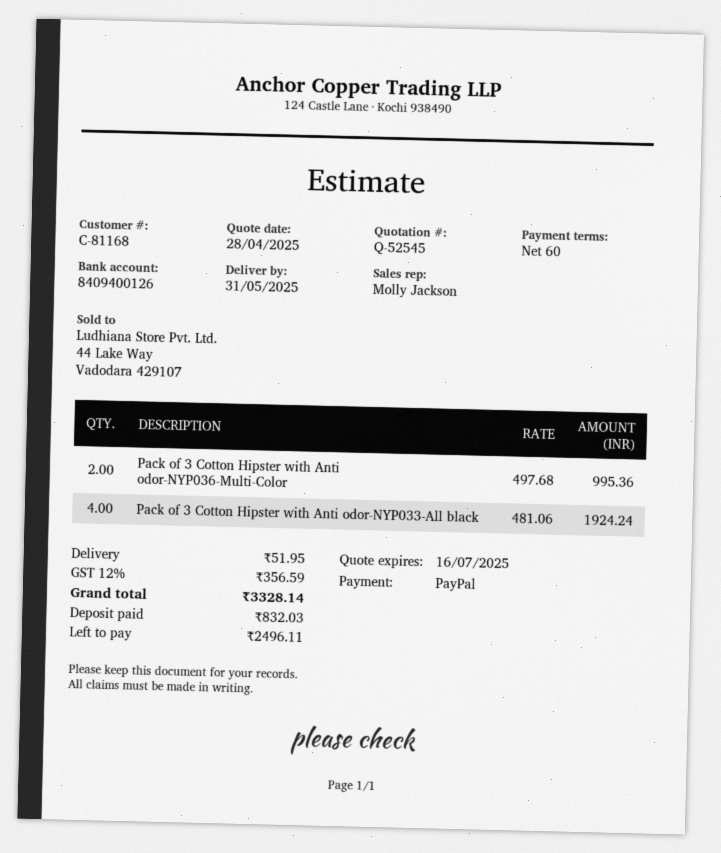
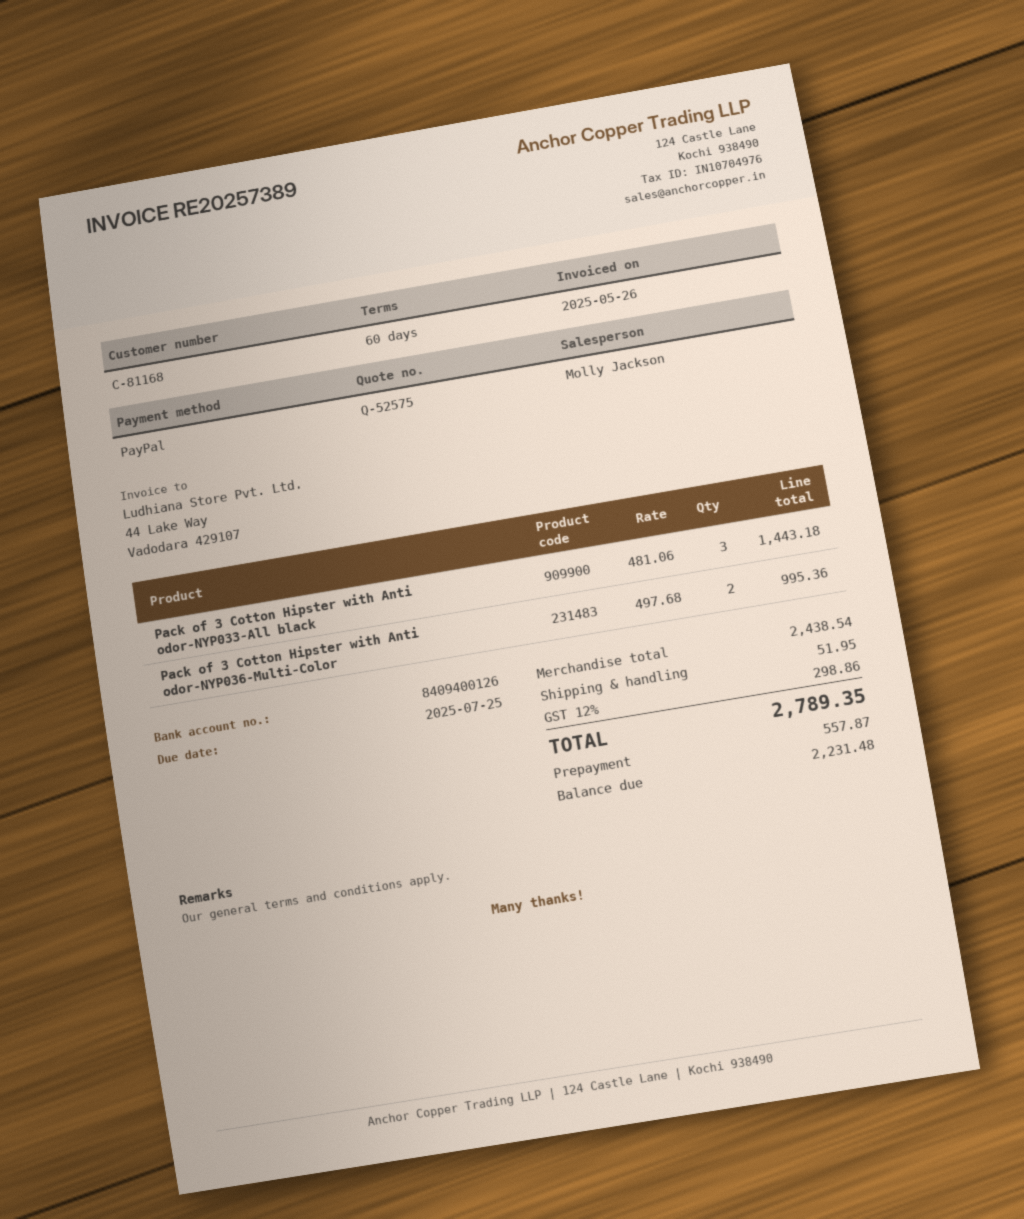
quote number: Q-52545 -> Q-52575
Pack of 3 Cotton Hipster with Anti odor-NYP033-All black: 4 x 481.06 = 1924.24 -> 3 x 481.06 = 1443.18
tax: 12% = 356.59 -> 12% = 298.86
total: 3328.14 -> 2789.35
deposit: 832.03 -> 557.87
balance: 2496.11 -> 2231.48

